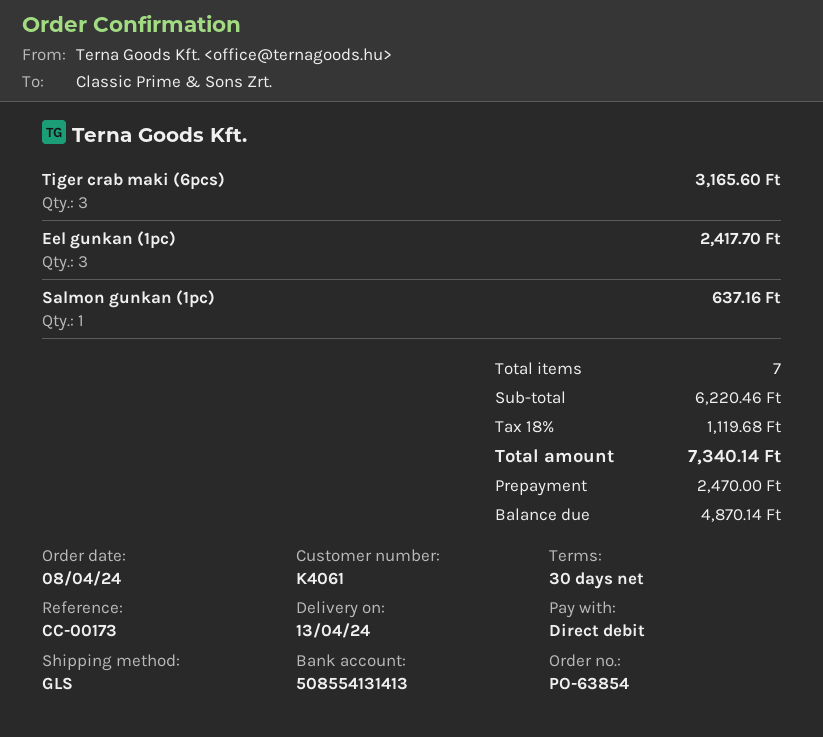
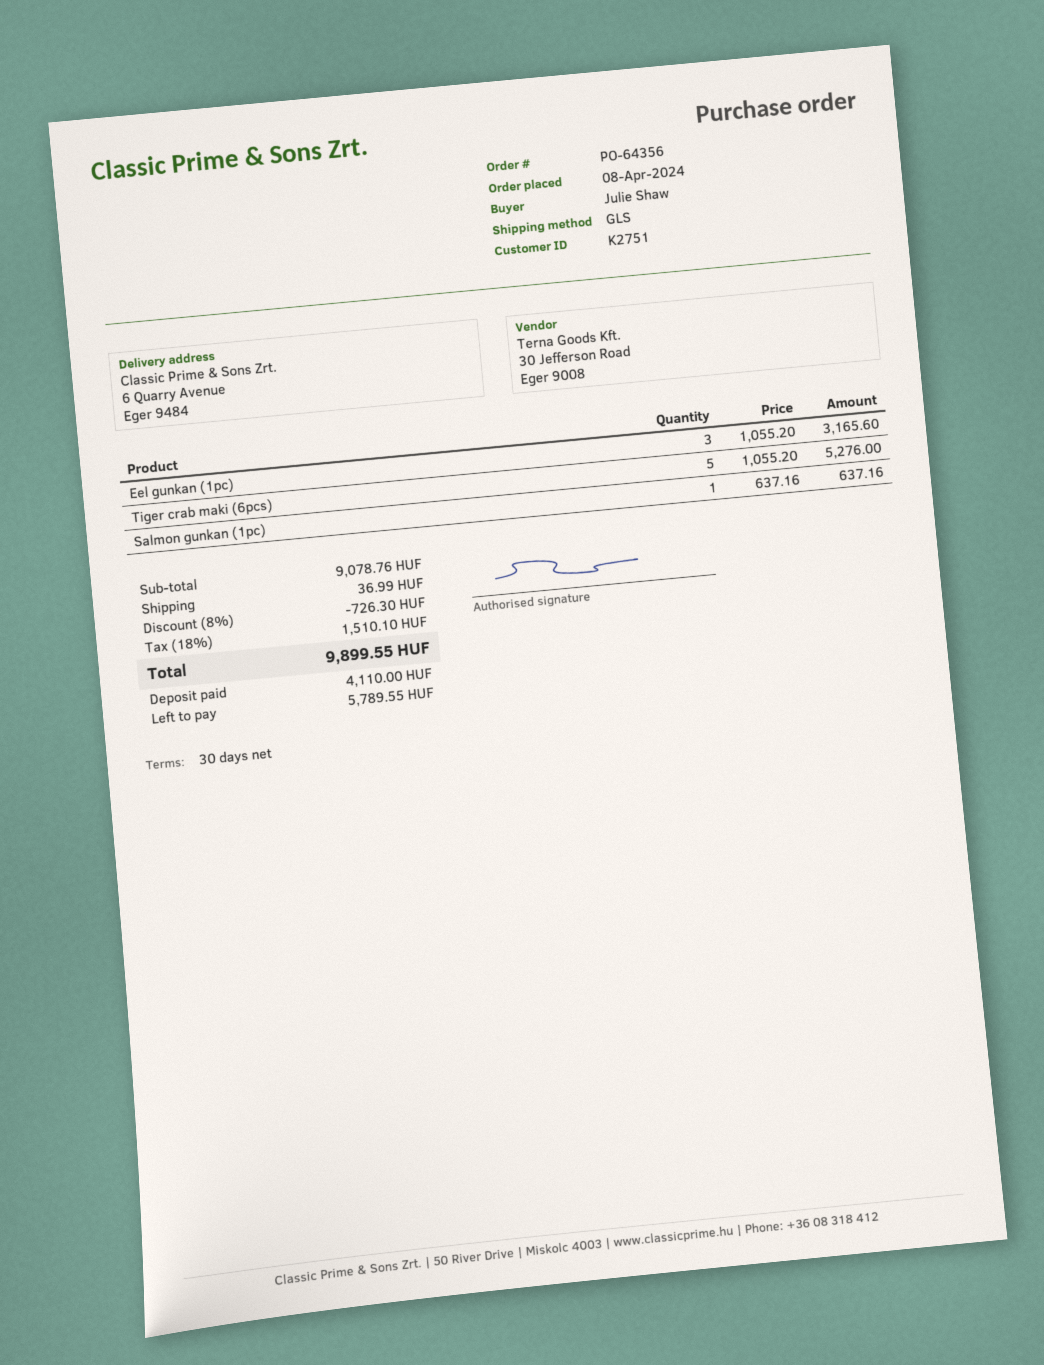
order number: PO-63854 -> PO-64356
customer number: K4061 -> K2751
Tiger crab maki (6pcs): 3 for 3165.60 -> 5 for 5276.00
Eel gunkan (1pc): 3 for 2417.70 -> 3 for 3165.60
subtotal: 6220.46 -> 9078.76
discount: none -> 8% = 726.30
shipping: none -> 36.99
tax: 18% = 1119.68 -> 18% = 1510.10
total: 7340.14 -> 9899.55
deposit: 2470.00 -> 4110.00
balance: 4870.14 -> 5789.55

